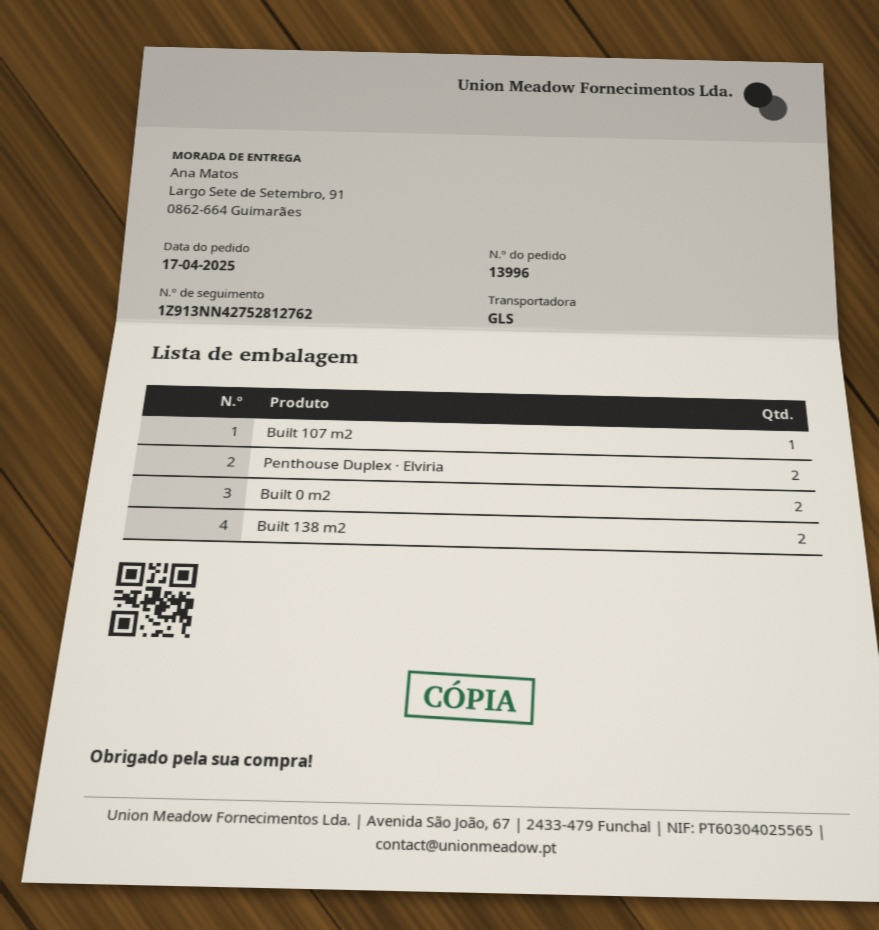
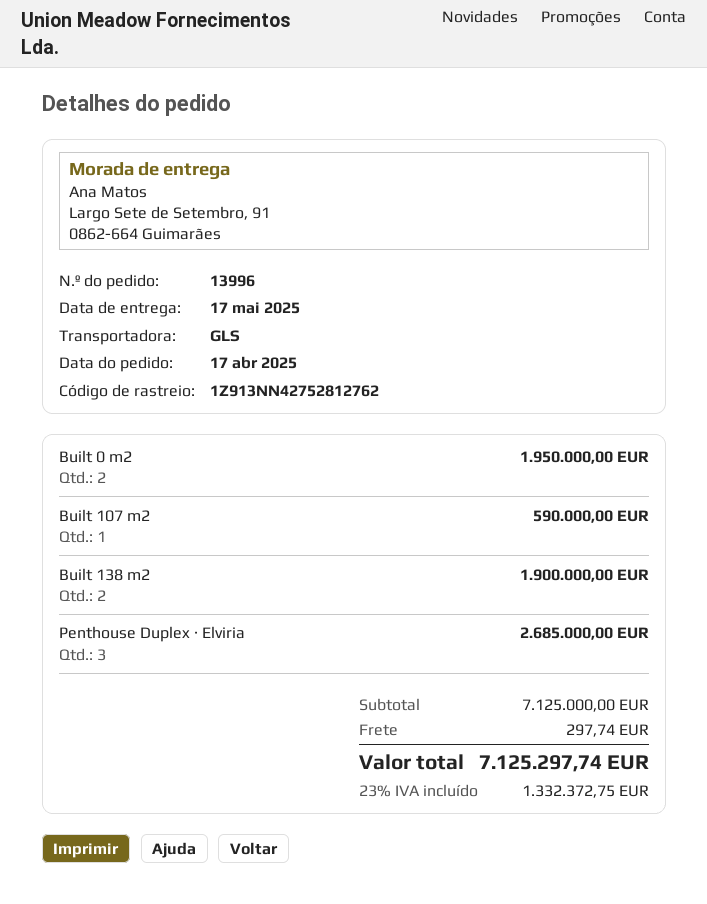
Penthouse Duplex · Elviria: 2 -> 3

